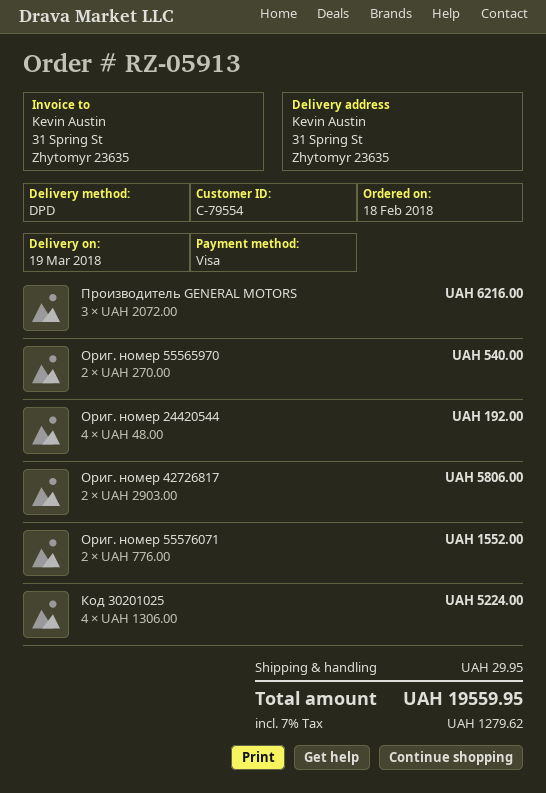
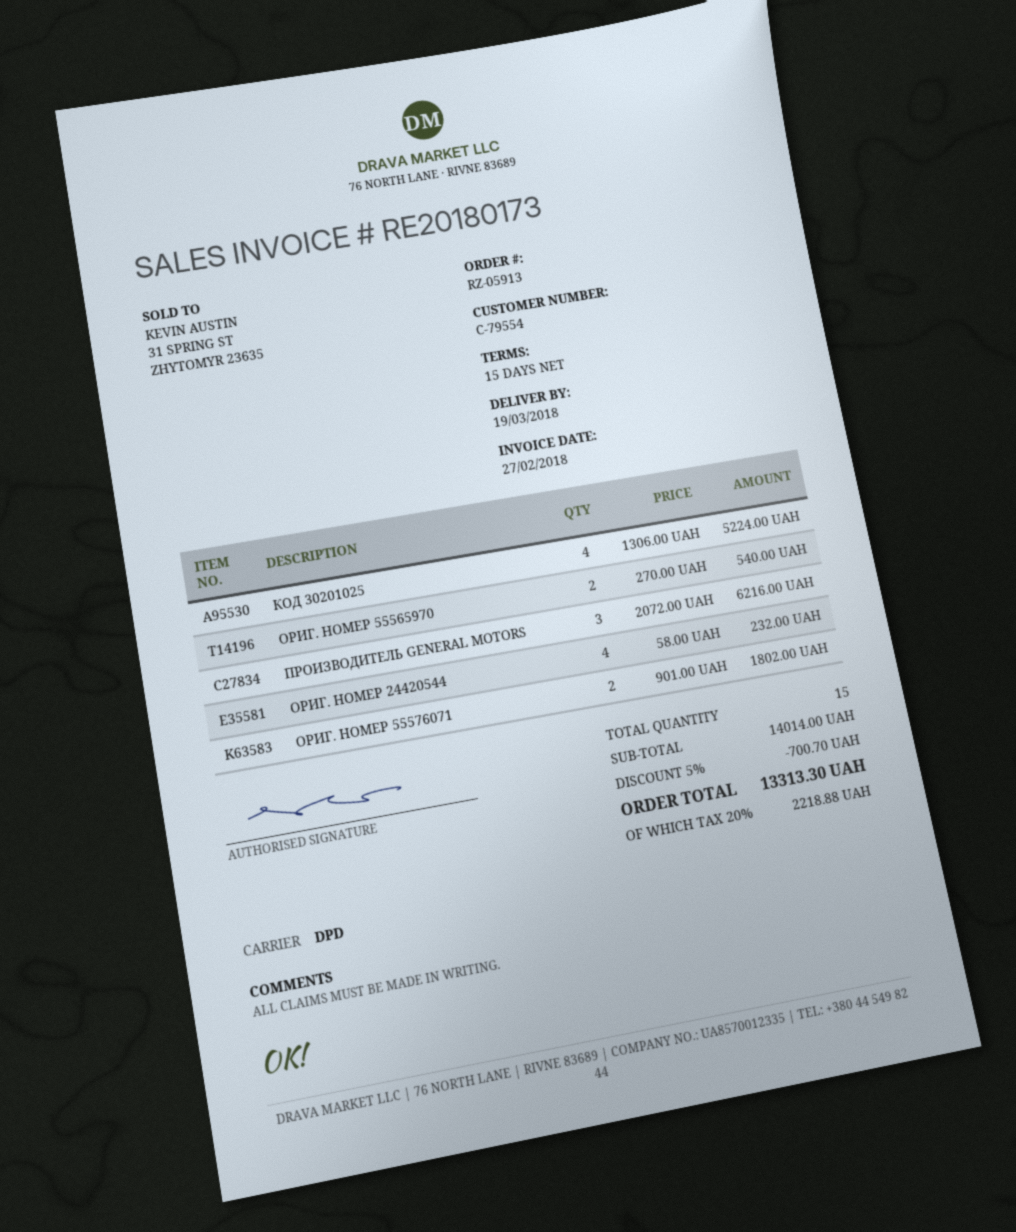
Ориг. номер 24420544: 4 x 48.00 = 192.00 -> 4 x 58.00 = 232.00
Ориг. номер 42726817: 2 x 2903.00 = 5806.00 -> none
Ориг. номер 55576071: 2 x 776.00 = 1552.00 -> 2 x 901.00 = 1802.00
discount: none -> 5% = 700.70
shipping: 29.95 -> none
tax: 7% = 1279.62 -> 20% = 2218.88
total: 19559.95 -> 13313.30

